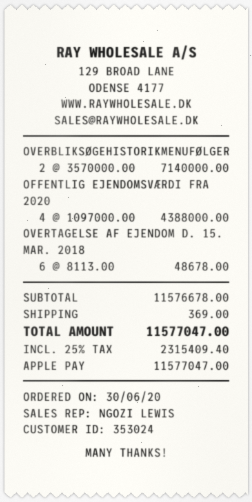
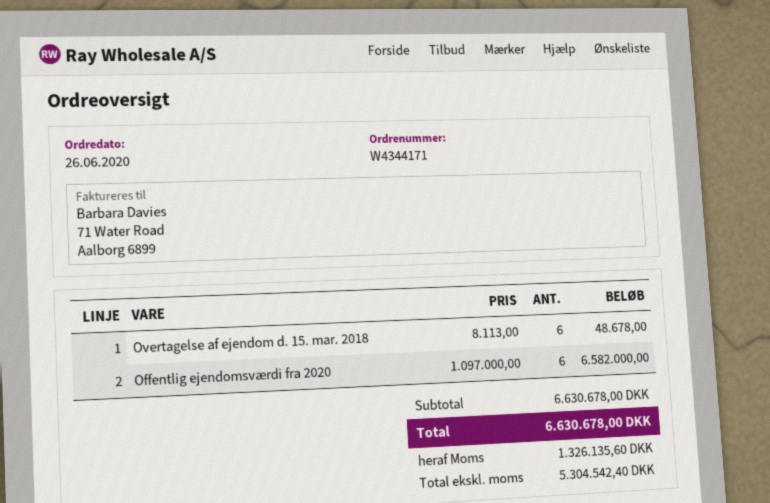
order date: 2020-06-30 -> 2020-06-26
OVERBLIKSØGEHISTORIKMENUFØLGER: 2 x 3570000.00 = 7140000.00 -> none
OFFENTLIG EJENDOMSVÆRDI FRA 2020: 4 x 1097000.00 = 4388000.00 -> 6 x 1097000.00 = 6582000.00
subtotal: 11576678.00 -> 6630678.00
shipping: 369.00 -> none
tax: 2315409.40 -> 1326135.60
total: 11577047.00 -> 6630678.00

